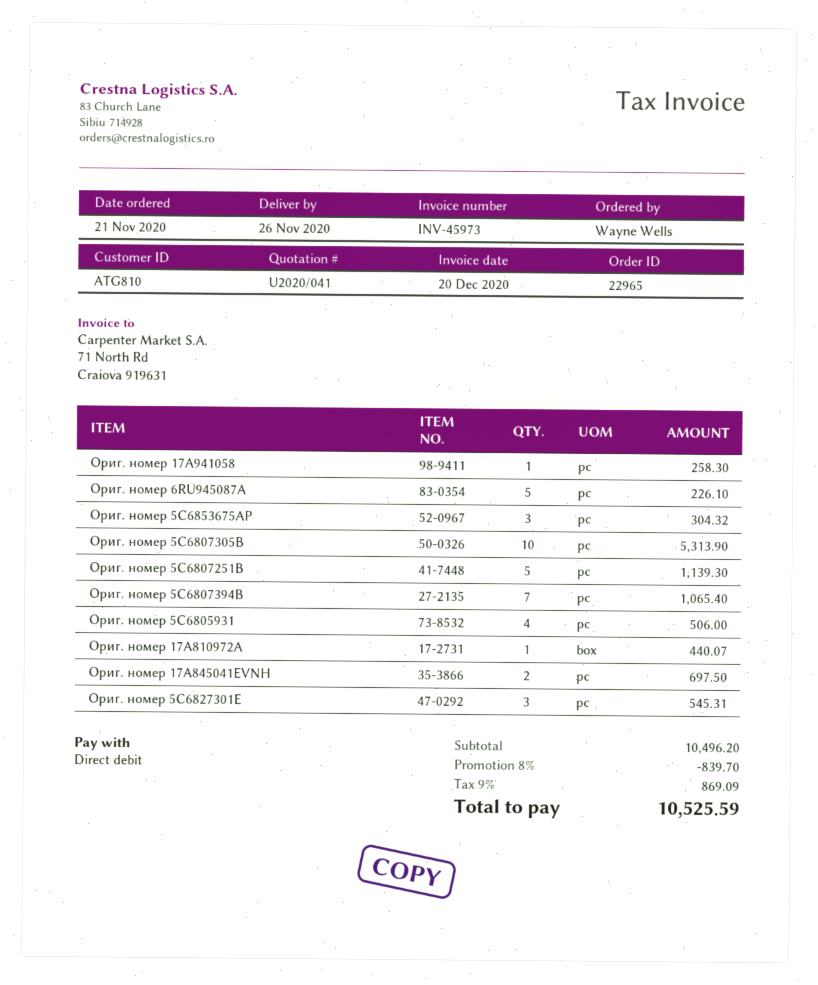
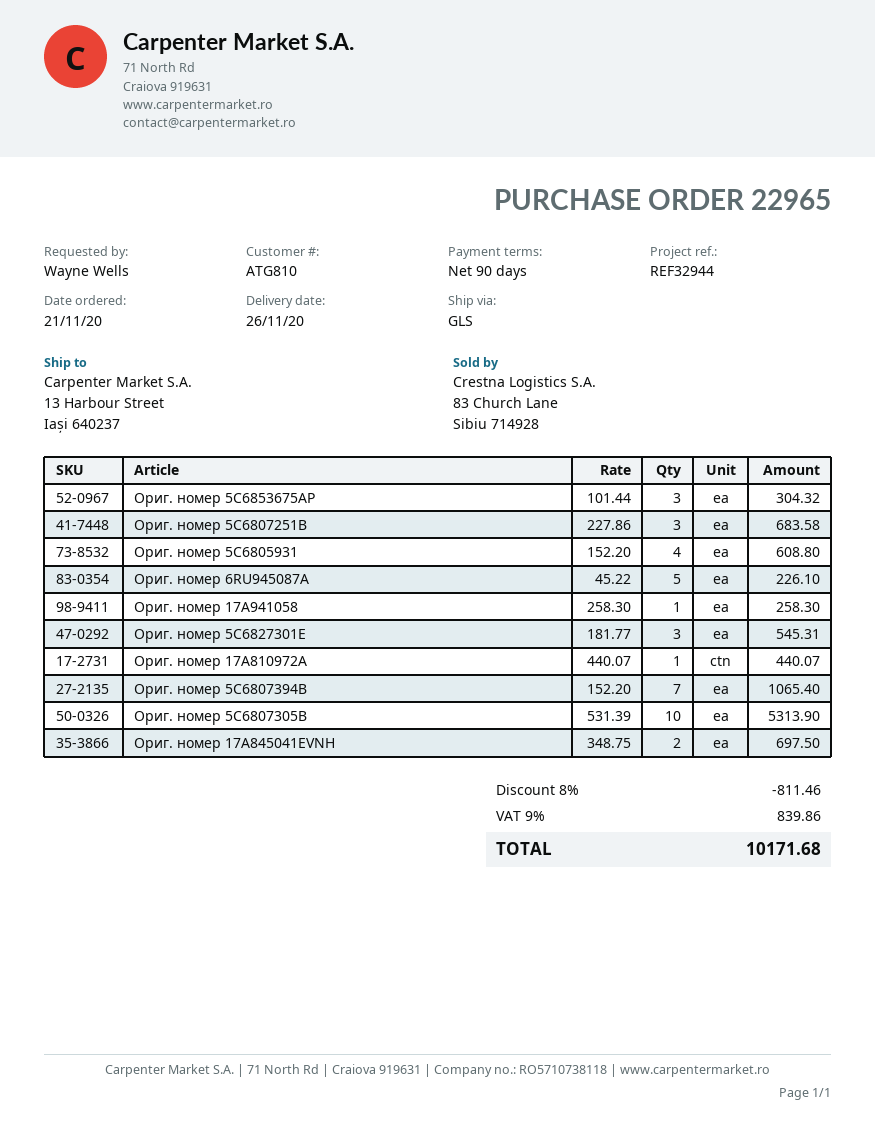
Ориг. номер 5C6807251B: 5 for 1139.30 -> 3 for 683.58
Ориг. номер 5C6805931: 4 for 506.00 -> 4 for 608.80
discount: 8% = 839.70 -> 8% = 811.46
tax: 9% = 869.09 -> 9% = 839.86
total: 10525.59 -> 10171.68

